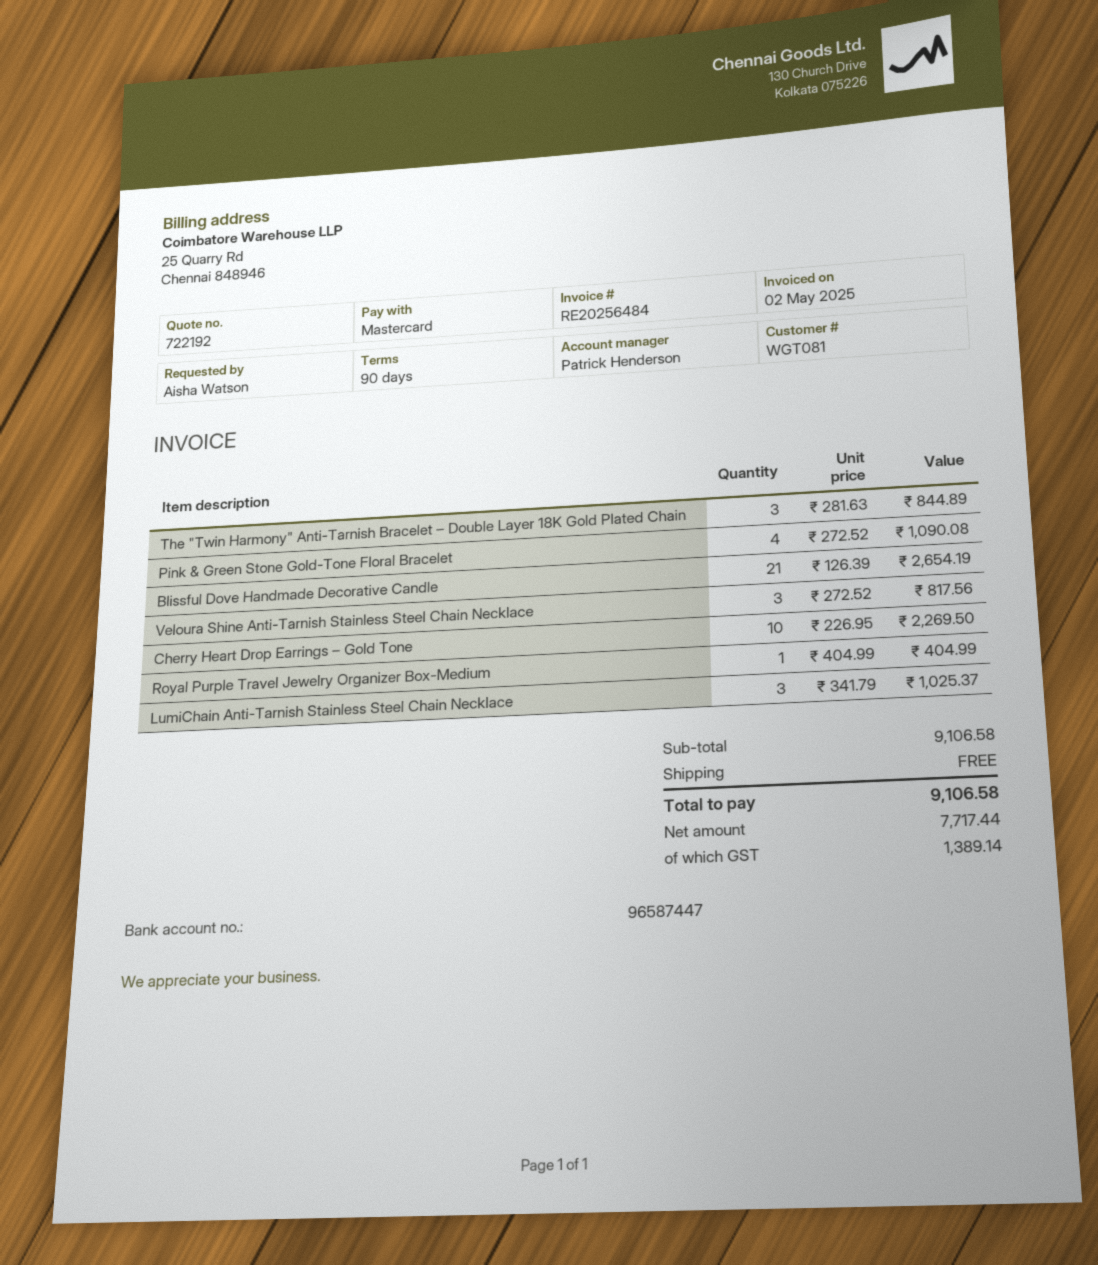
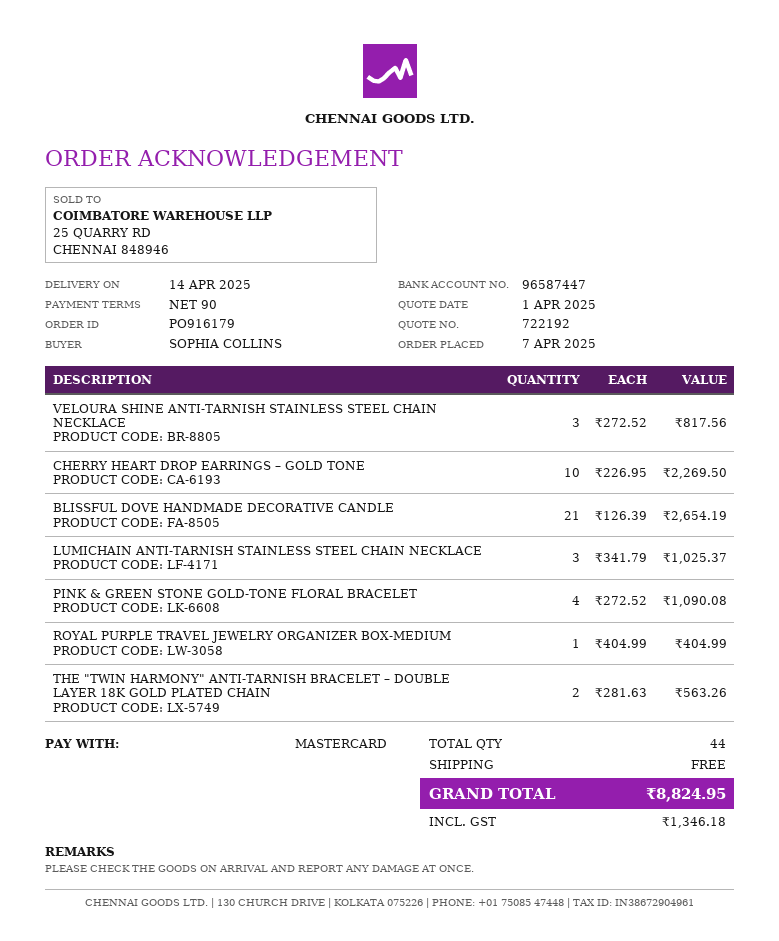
ordered by: Aisha Watson -> SOPHIA COLLINS
The "Twin Harmony" Anti-Tarnish Bracelet – Double Layer 18K Gold Plated Chain: 3 x 281.63 = 844.89 -> 2 x 281.63 = 563.26
tax: 1389.14 -> 1346.18
total: 9106.58 -> 8824.95

